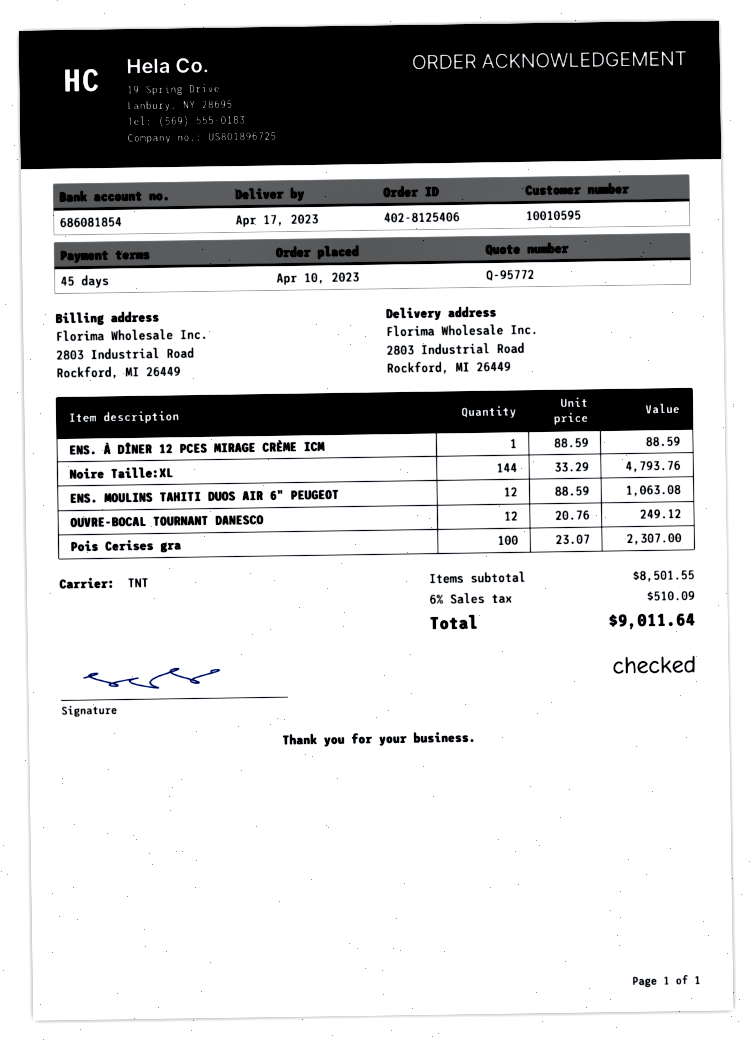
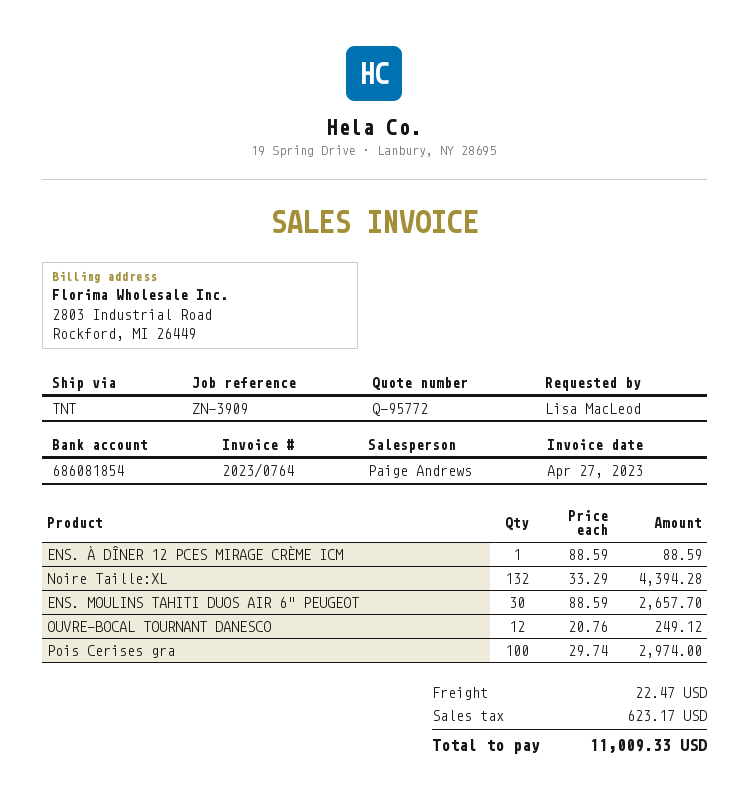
Noire Taille:XL: 144 x 33.29 = 4793.76 -> 132 x 33.29 = 4394.28
ENS. MOULINS TAHITI DUOS AIR 6" PEUGEOT: 12 x 88.59 = 1063.08 -> 30 x 88.59 = 2657.70
Pois Cerises gra: 100 x 23.07 = 2307.00 -> 100 x 29.74 = 2974.00
shipping: none -> 22.47
tax: 510.09 -> 623.17
total: 9011.64 -> 11009.33

